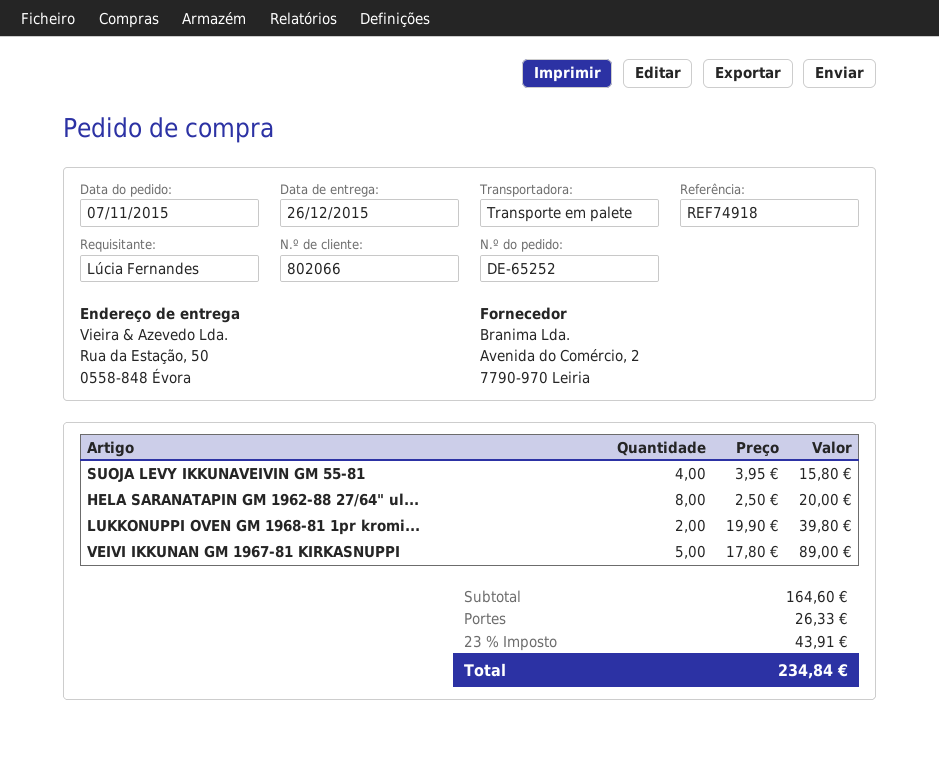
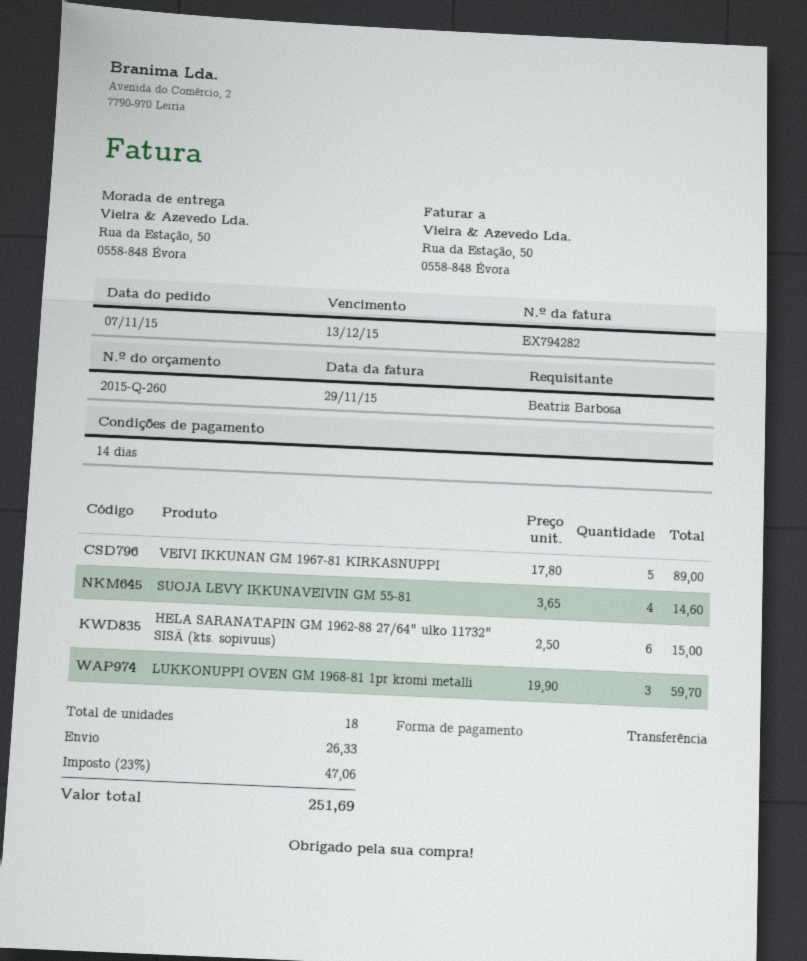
ordered by: Lúcia Fernandes -> Beatriz Barbosa
SUOJA LEVY IKKUNAVEIVIN GM 55-81: 4 x 3.95 = 15.80 -> 4 x 3.65 = 14.60
HELA SARANATAPIN GM 1962-88 27/64" ul...: 8 x 2.50 = 20.00 -> 6 x 2.50 = 15.00
LUKKONUPPI OVEN GM 1968-81 1pr kromi...: 2 x 19.90 = 39.80 -> 3 x 19.90 = 59.70
tax: 23% = 43.91 -> 23% = 47.06
total: 234.84 -> 251.69

